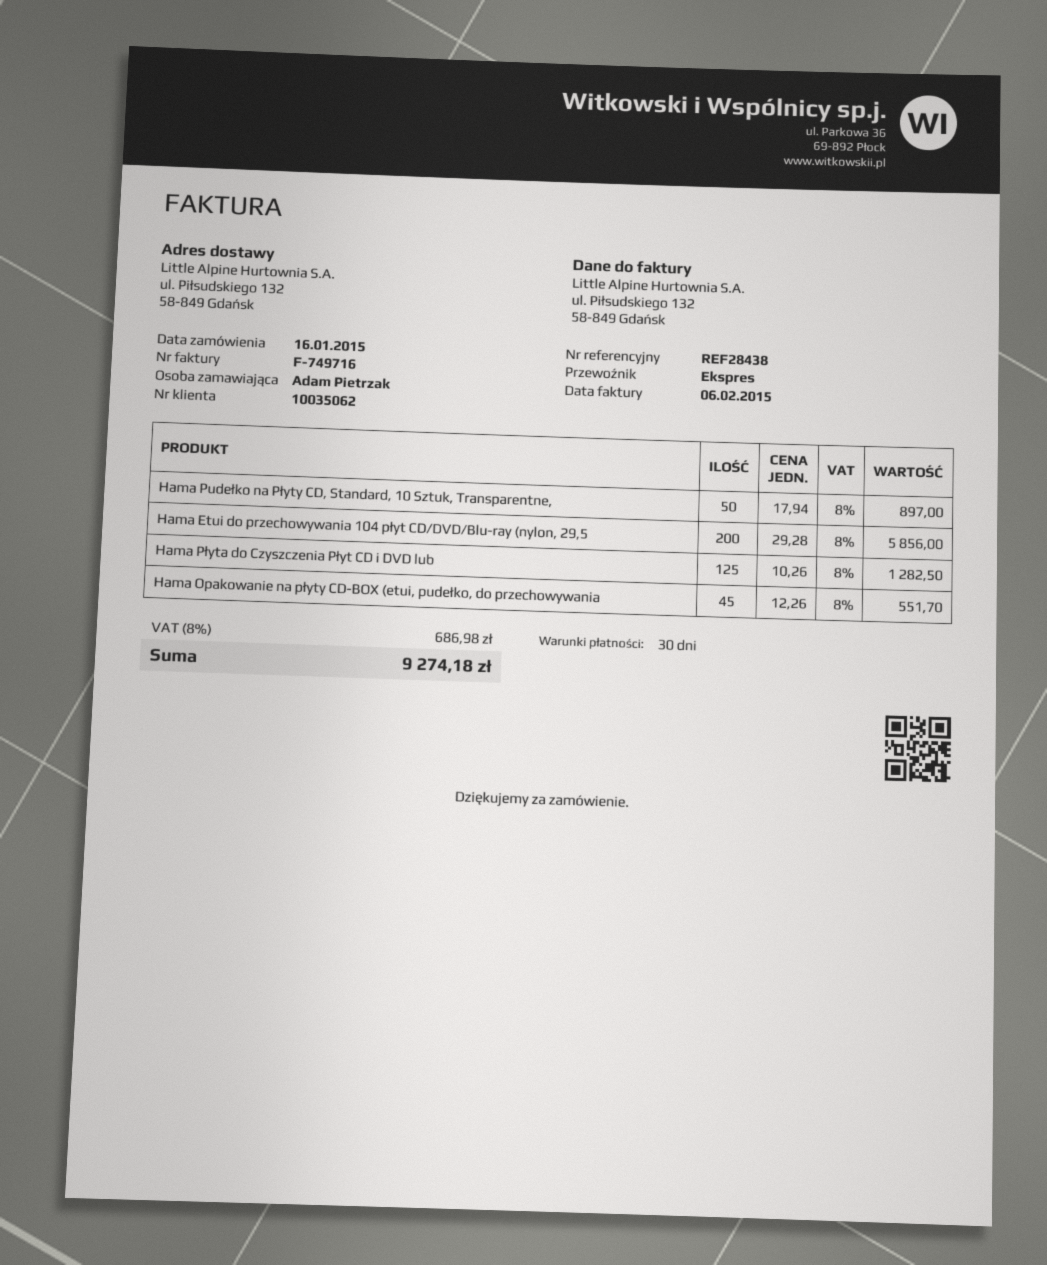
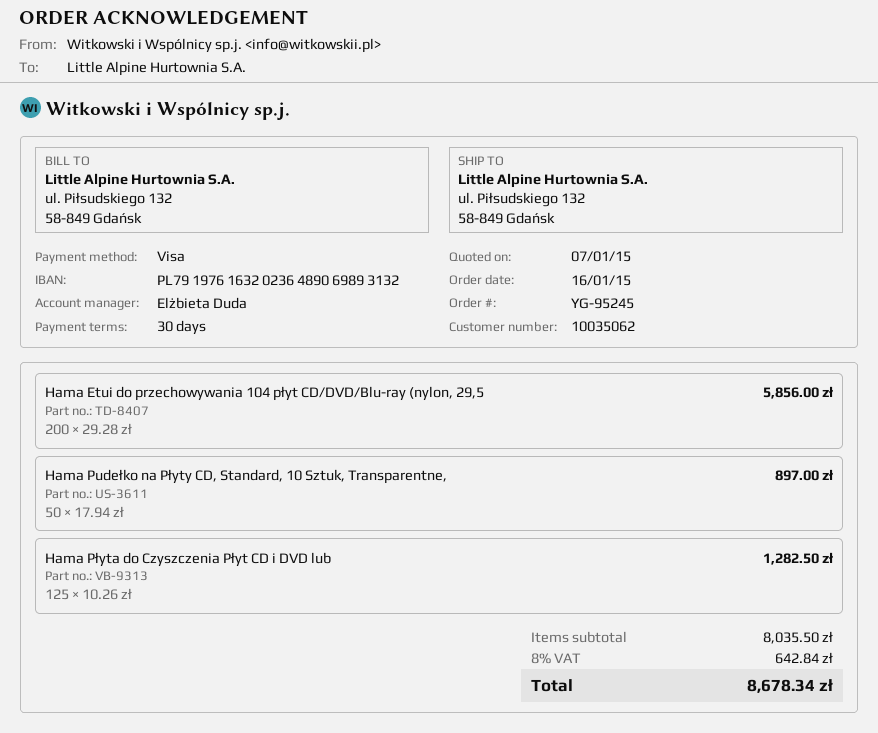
Hama Opakowanie na płyty CD-BOX (etui, pudełko, do przechowywania: 45 x 12.26 = 551.70 -> none
tax: 8% = 686.98 -> 8% = 642.84
total: 9274.18 -> 8678.34

